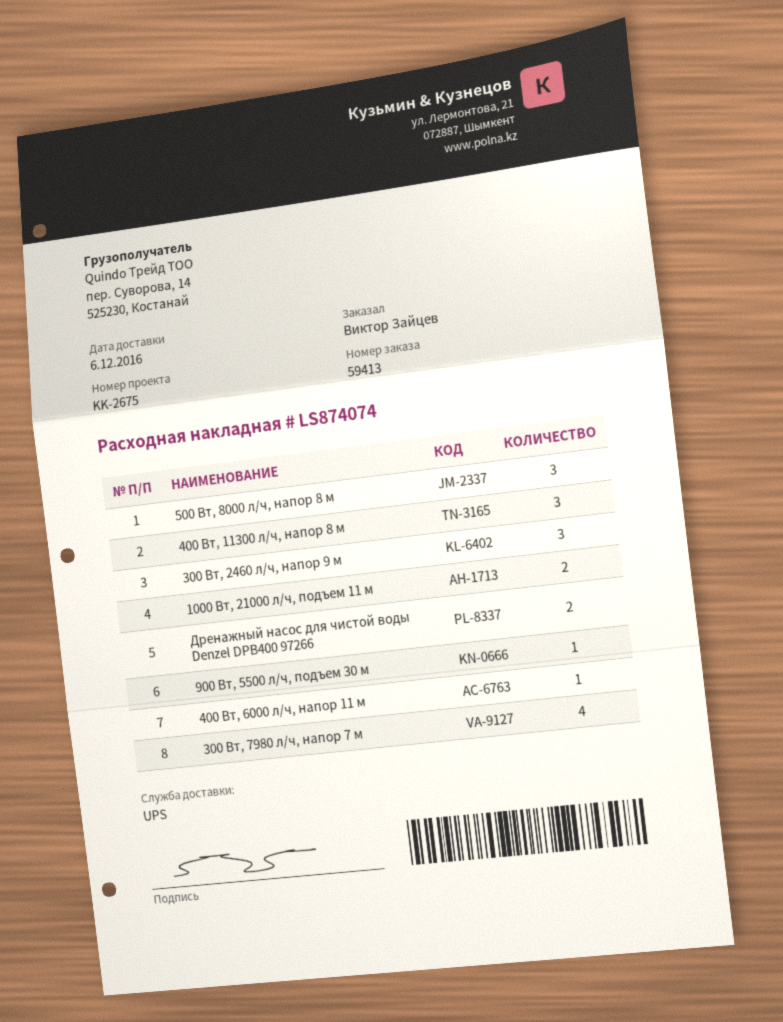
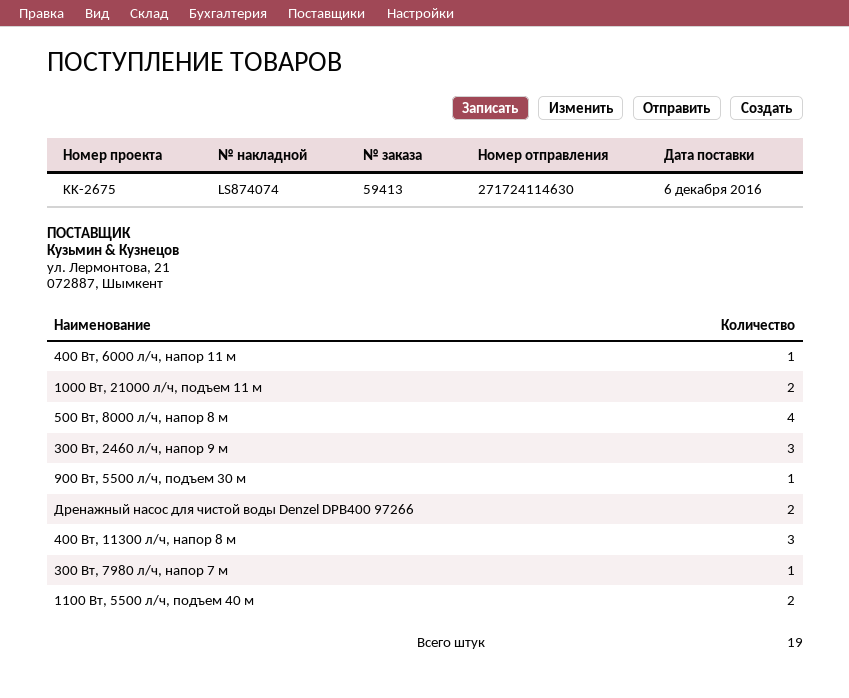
500 Вт, 8000 л/ч, напор 8 м: 3 -> 4
300 Вт, 7980 л/ч, напор 7 м: 4 -> 1
1100 Вт, 5500 л/ч, подъем 40 м: none -> 2

